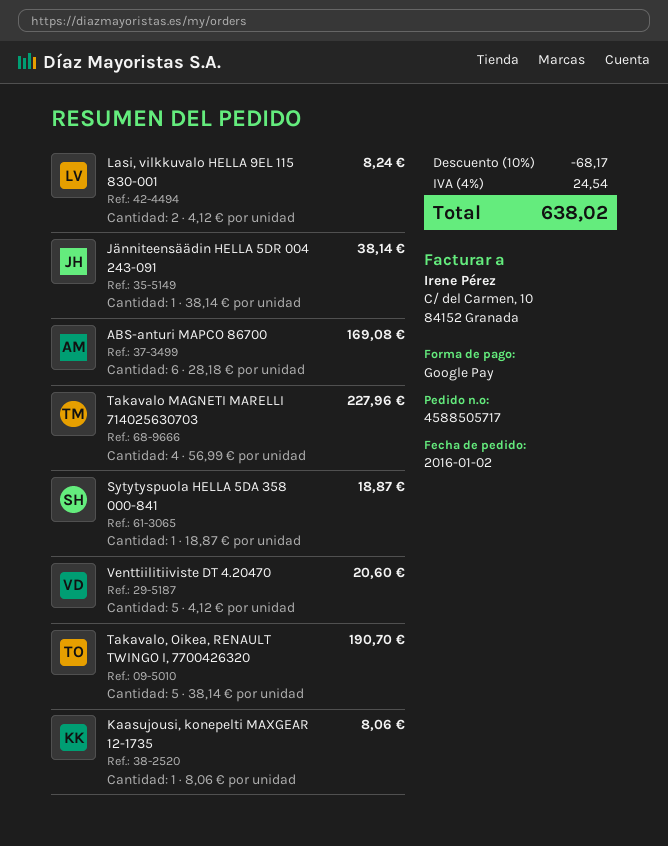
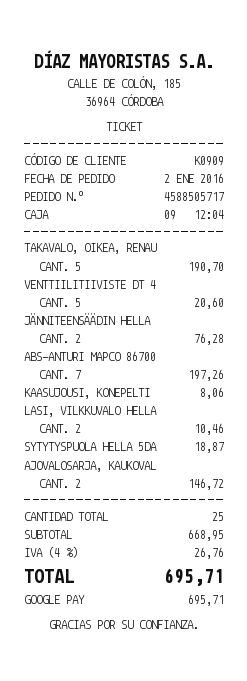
Lasi, vilkkuvalo HELLA 9EL 115 830-001: 2 for 8.24 -> 2 for 10.46
Jänniteensäädin HELLA 5DR 004 243-091: 1 for 38.14 -> 2 for 76.28
ABS-anturi MAPCO 86700: 6 for 169.08 -> 7 for 197.26
Takavalo MAGNETI MARELLI 714025630703: 4 for 227.96 -> none
AJOVALOSARJA, KAUKOVAL: none -> 2 for 146.72
discount: 10% = 68.17 -> none
tax: 4% = 24.54 -> 4% = 26.76
total: 638.02 -> 695.71

